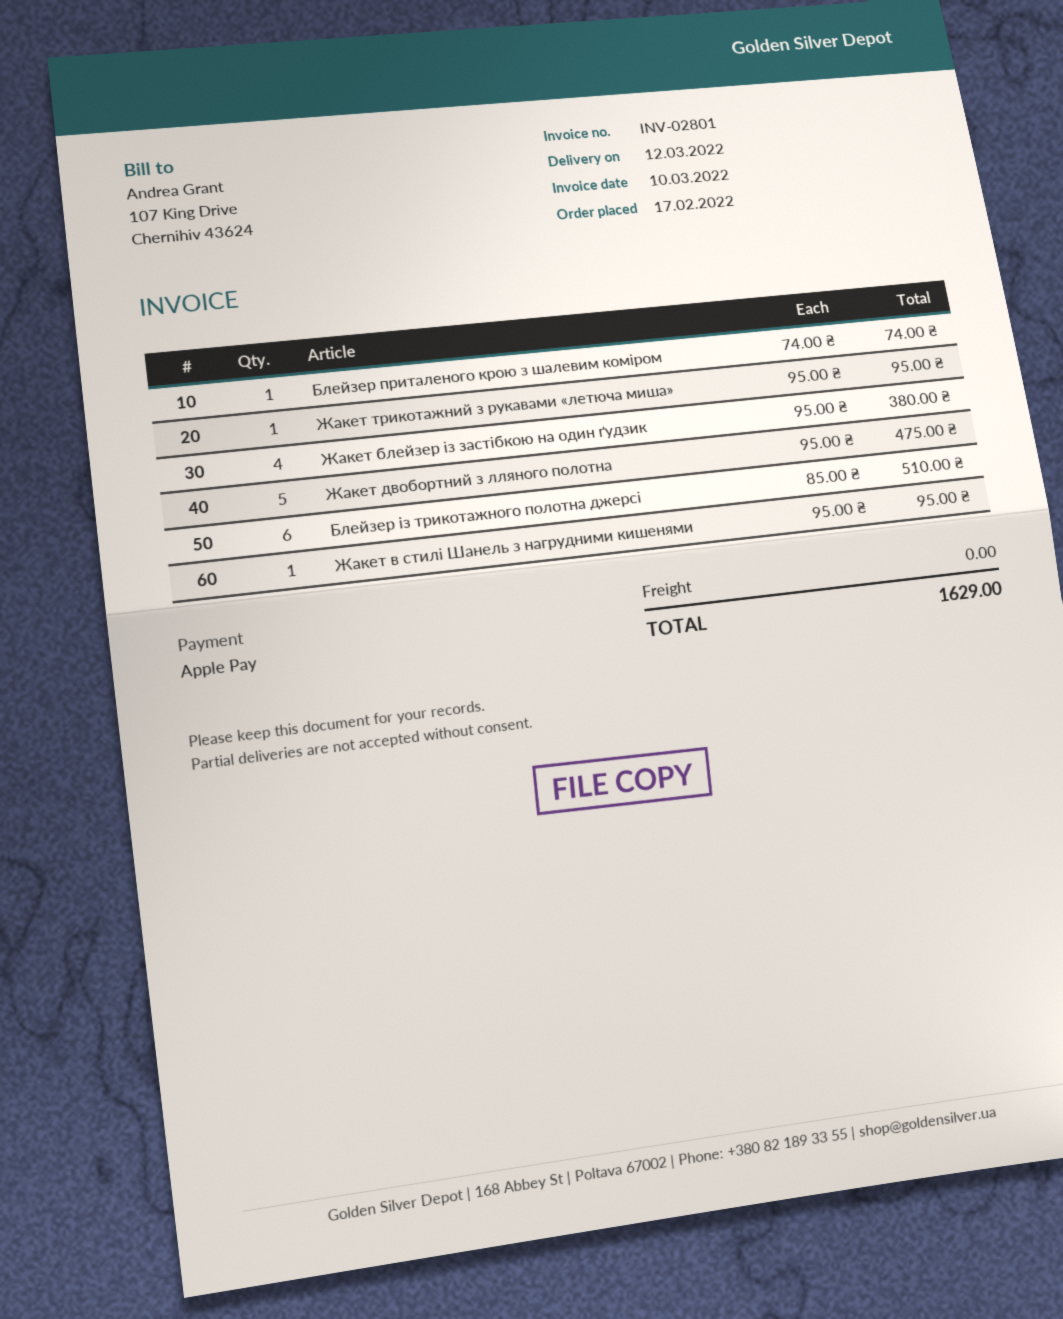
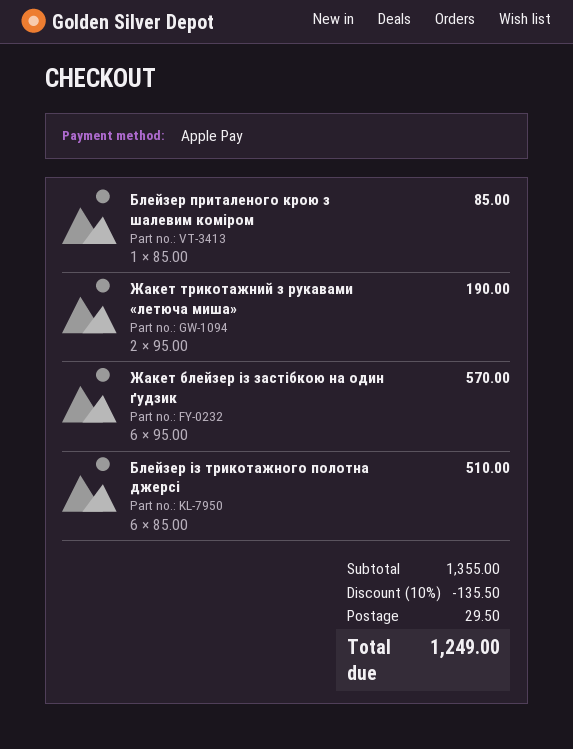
Блейзер приталеного крою з шалевим коміром: 1 x 74.00 = 74.00 -> 1 x 85.00 = 85.00
Жакет трикотажний з рукавами «летюча миша»: 1 x 95.00 = 95.00 -> 2 x 95.00 = 190.00
Жакет блейзер із застібкою на один ґудзик: 4 x 95.00 = 380.00 -> 6 x 95.00 = 570.00
Жакет двобортний з лляного полотна: 5 x 95.00 = 475.00 -> none
Жакет в стилі Шанель з нагрудними кишенями: 1 x 95.00 = 95.00 -> none
discount: none -> 10% = 135.50
shipping: 0.00 -> 29.50
total: 1629.00 -> 1249.00

